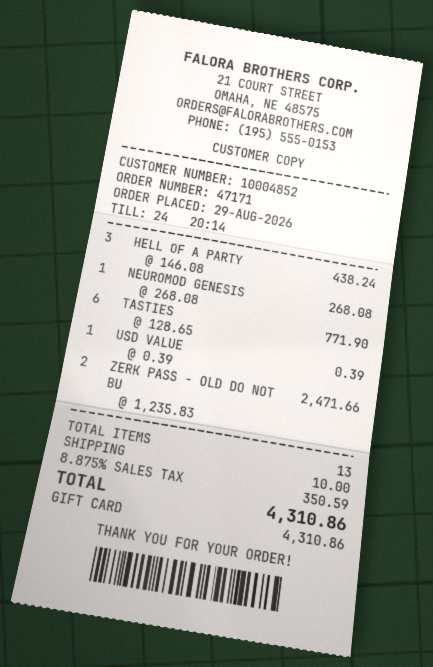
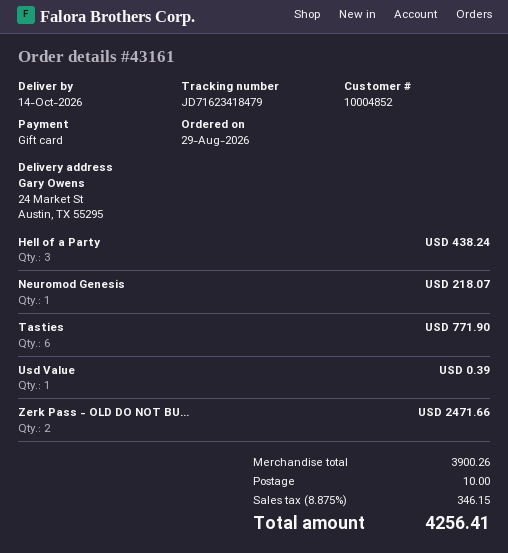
order number: 47171 -> 43161
NEUROMOD GENESIS: 1 for 268.08 -> 1 for 218.07
tax: 8.875% = 350.59 -> 8.875% = 346.15
total: 4310.86 -> 4256.41

